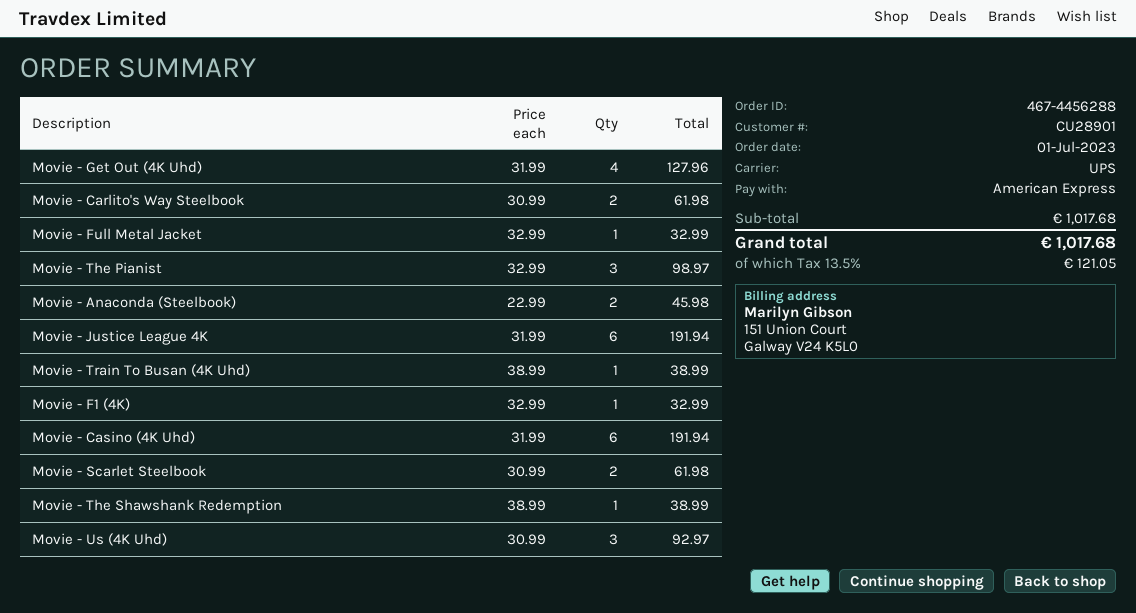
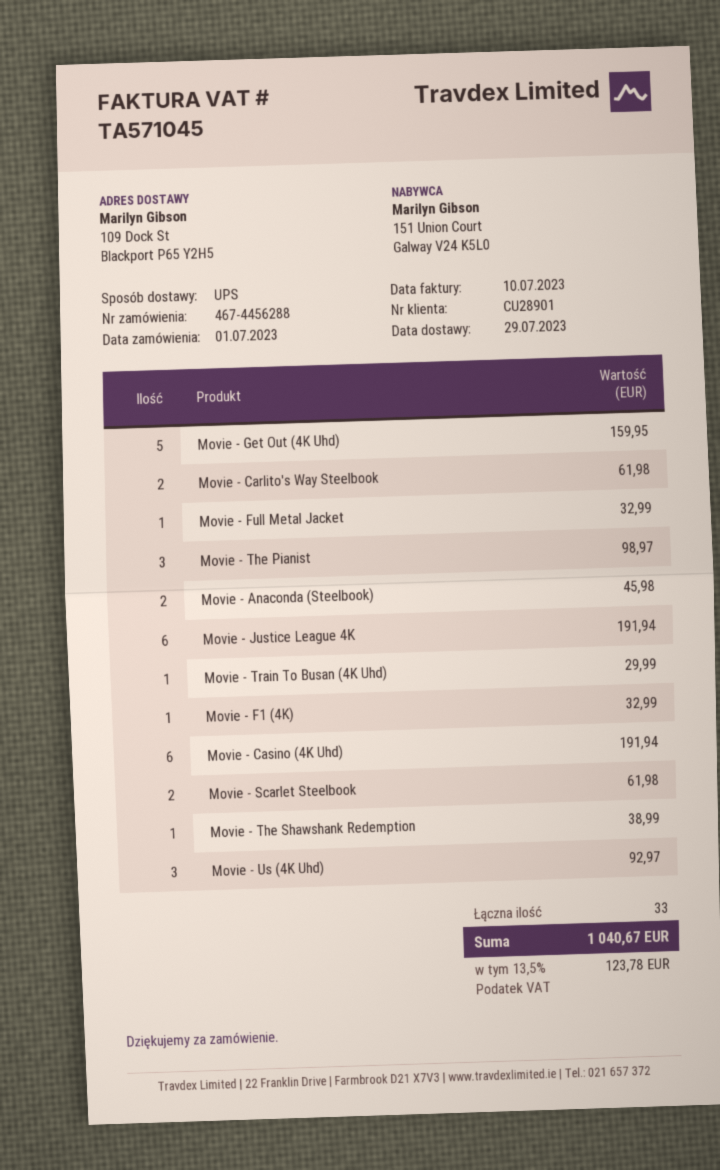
Movie - Get Out (4K Uhd): 4 for 127.96 -> 5 for 159.95
Movie - Train To Busan (4K Uhd): 1 for 38.99 -> 1 for 29.99
tax: 13.5% = 121.05 -> 13.5% = 123.78
total: 1017.68 -> 1040.67

